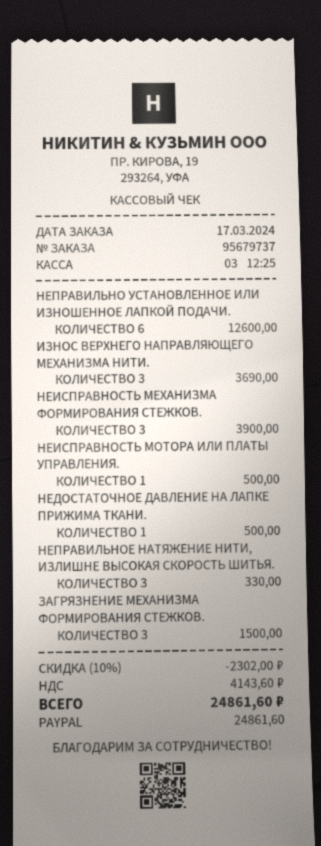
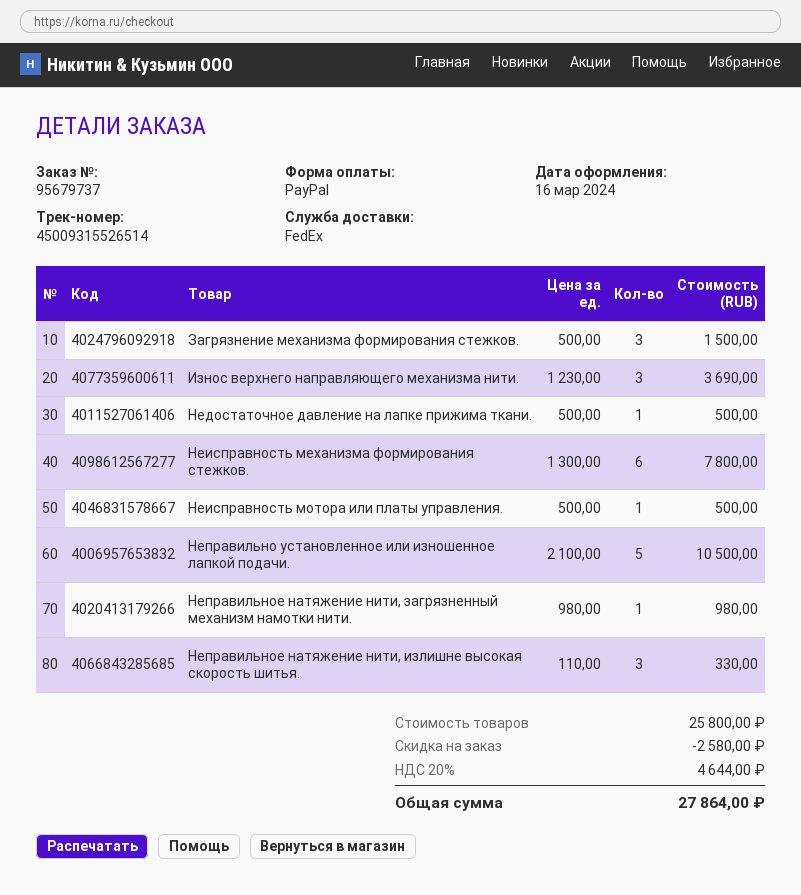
order date: 2024-03-17 -> 2024-03-16
НЕПРАВИЛЬНО УСТАНОВЛЕННОЕ ИЛИ ИЗНОШЕННОЕ ЛАПКОЙ ПОДАЧИ.: 6 for 12600.00 -> 5 for 10500.00
НЕИСПРАВНОСТЬ МЕХАНИЗМА ФОРМИРОВАНИЯ СТЕЖКОВ.: 3 for 3900.00 -> 6 for 7800.00
Неправильное натяжение нити, загрязненный механизм намотки нити.: none -> 1 for 980.00
discount: 2302.00 -> 2580.00
tax: 4143.60 -> 4644.00
total: 24861.60 -> 27864.00

